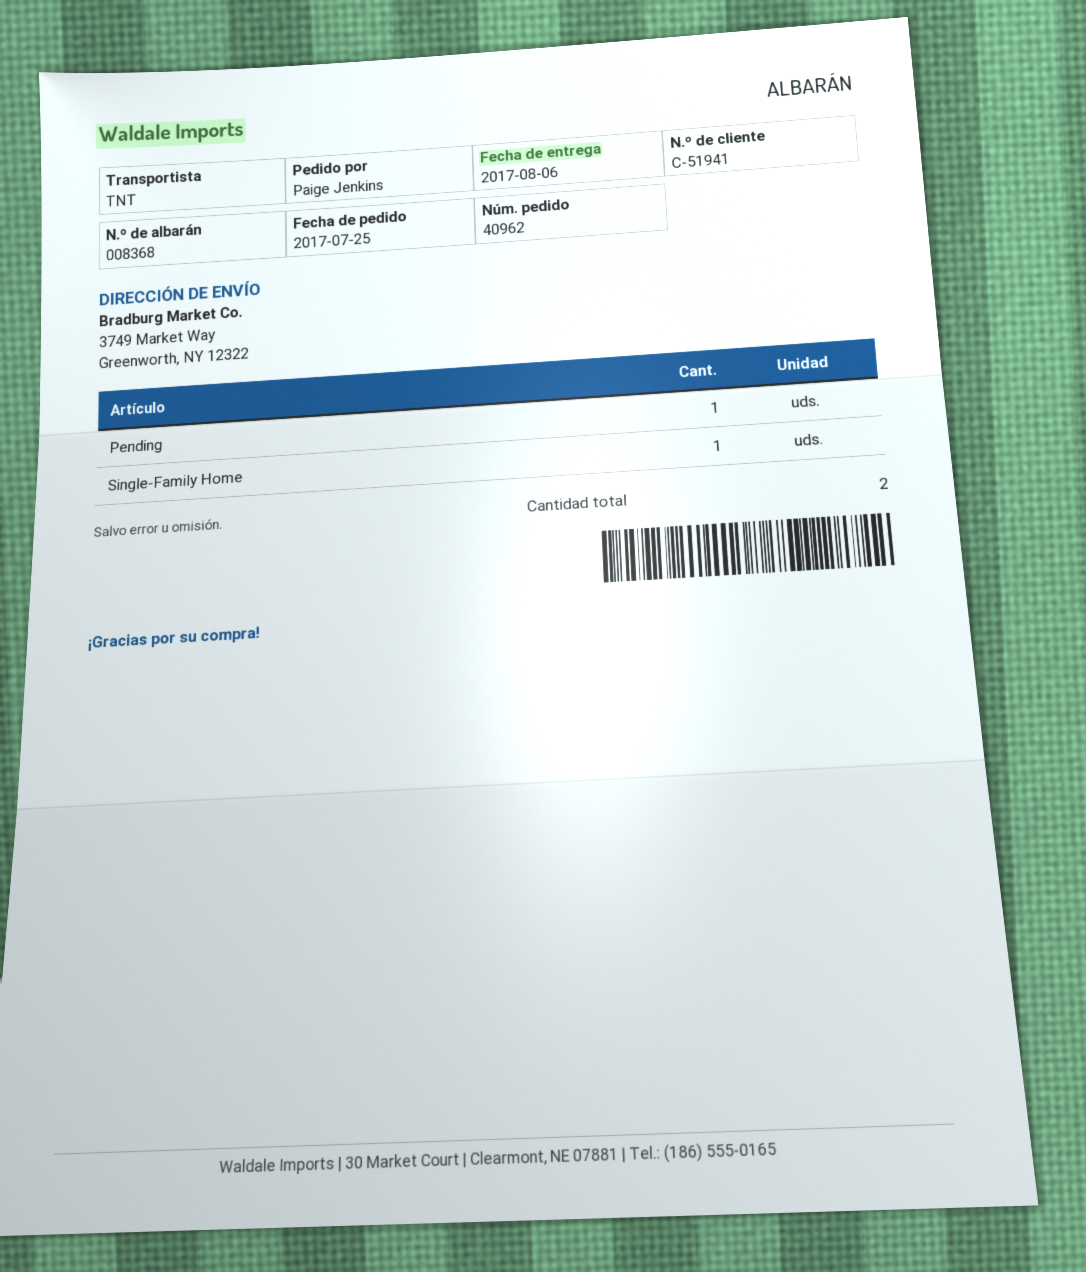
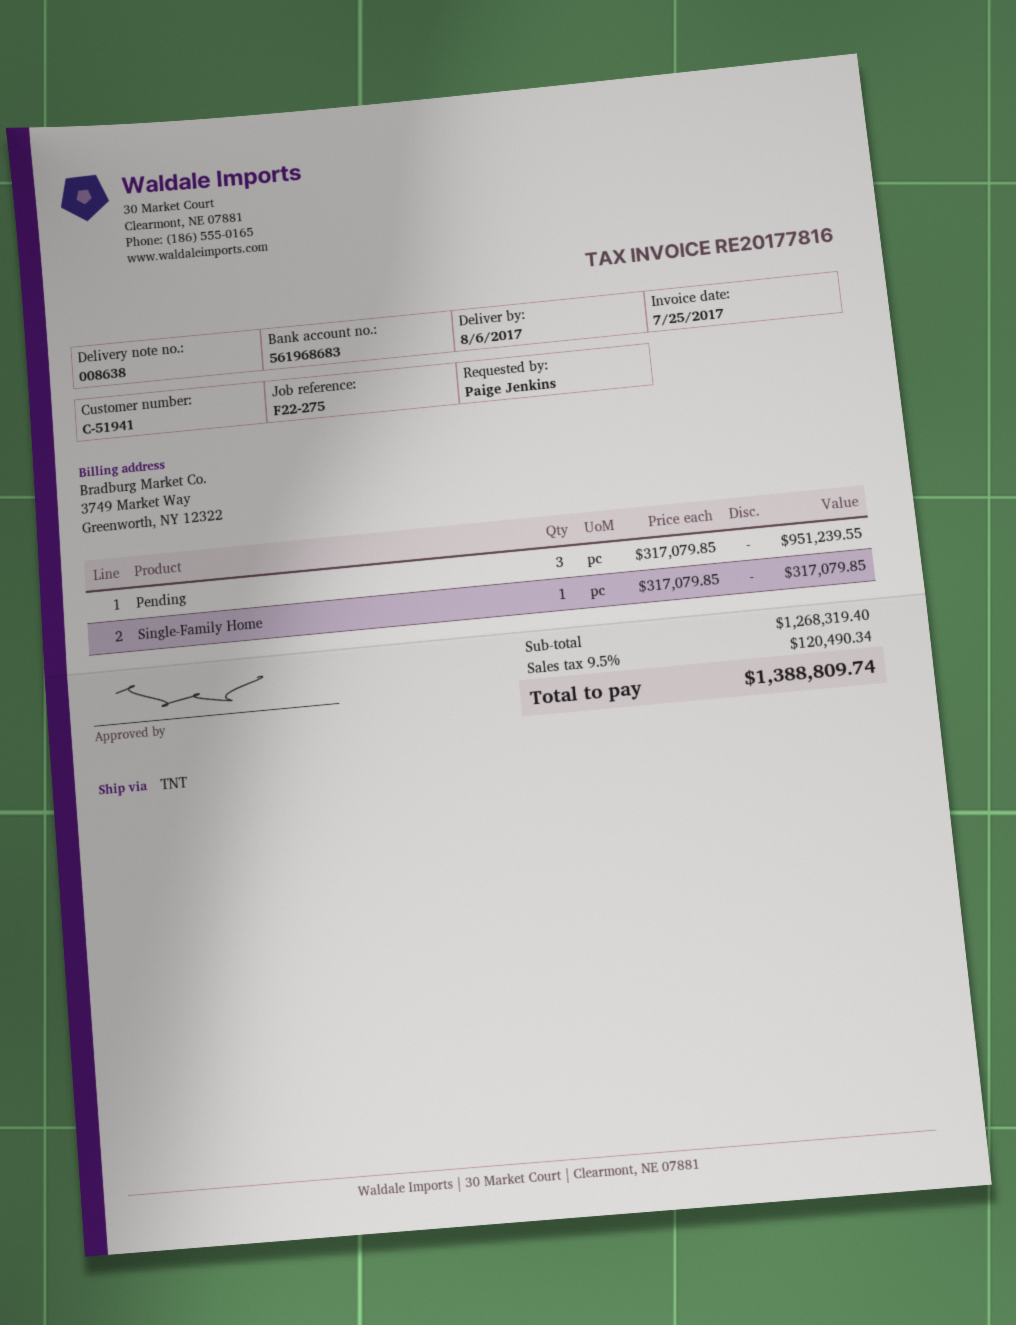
delivery note number: 008368 -> 008638
Pending: 1 -> 3

